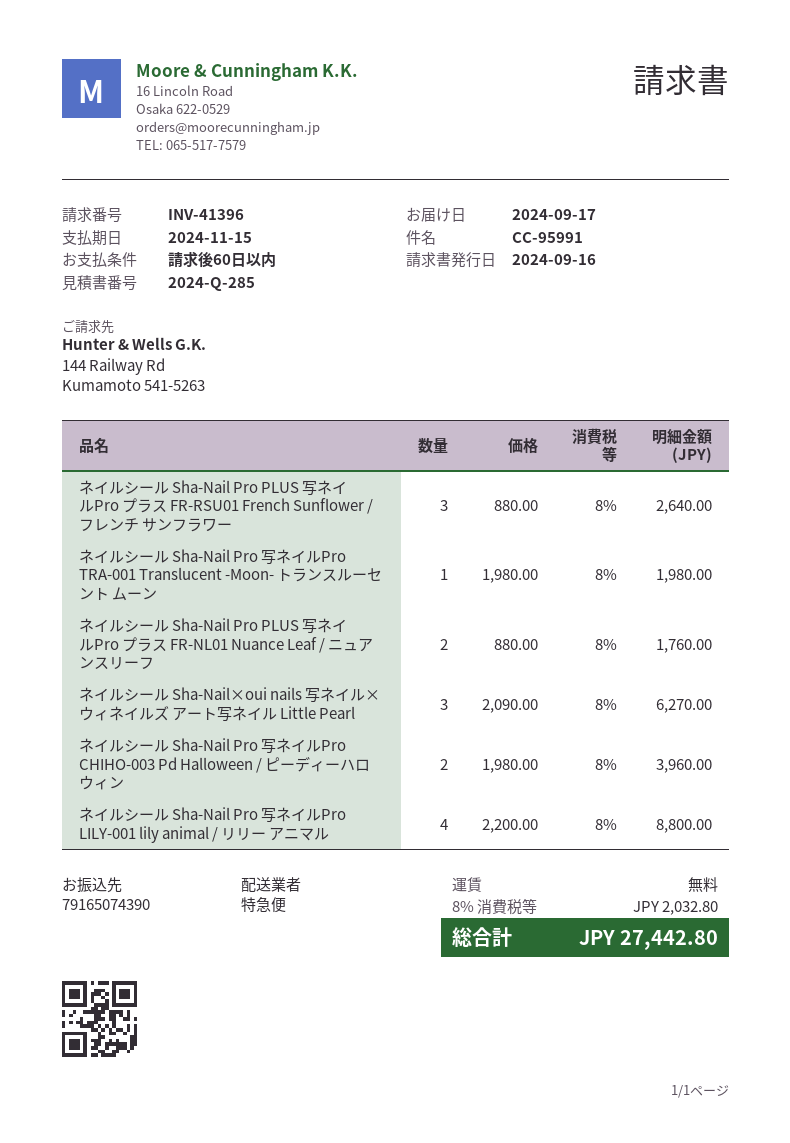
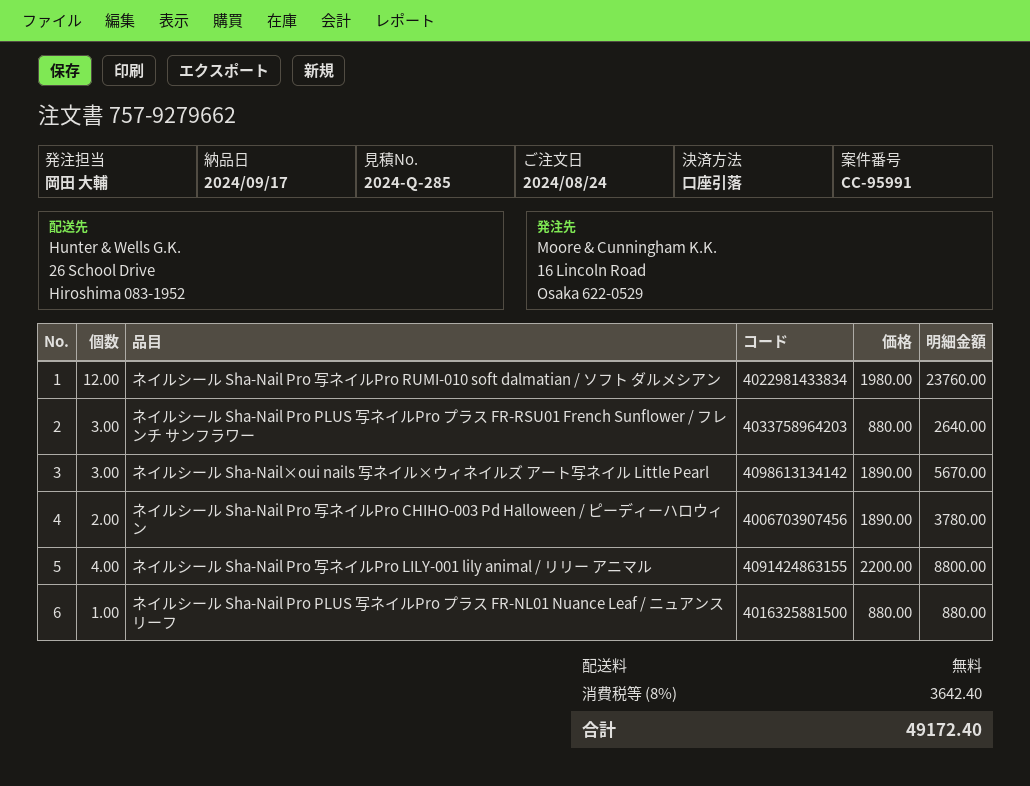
ネイルシール Sha-Nail Pro 写ネイルPro TRA-001 Translucent -Moon- トランスルーセント ムーン: 1 x 1980.00 = 1980.00 -> none
ネイルシール Sha-Nail Pro PLUS 写ネイルPro プラス FR-NL01 Nuance Leaf / ニュアンスリーフ: 2 x 880.00 = 1760.00 -> 1 x 880.00 = 880.00
ネイルシール Sha-Nail×oui nails 写ネイル×ウィネイルズ アート写ネイル Little Pearl: 3 x 2090.00 = 6270.00 -> 3 x 1890.00 = 5670.00
ネイルシール Sha-Nail Pro 写ネイルPro CHIHO-003 Pd Halloween / ピーディーハロウィン: 2 x 1980.00 = 3960.00 -> 2 x 1890.00 = 3780.00
ネイルシール Sha-Nail Pro 写ネイルPro RUMI-010 soft dalmatian / ソフト ダルメシアン: none -> 12 x 1980.00 = 23760.00
tax: 8% = 2032.80 -> 8% = 3642.40
total: 27442.80 -> 49172.40

